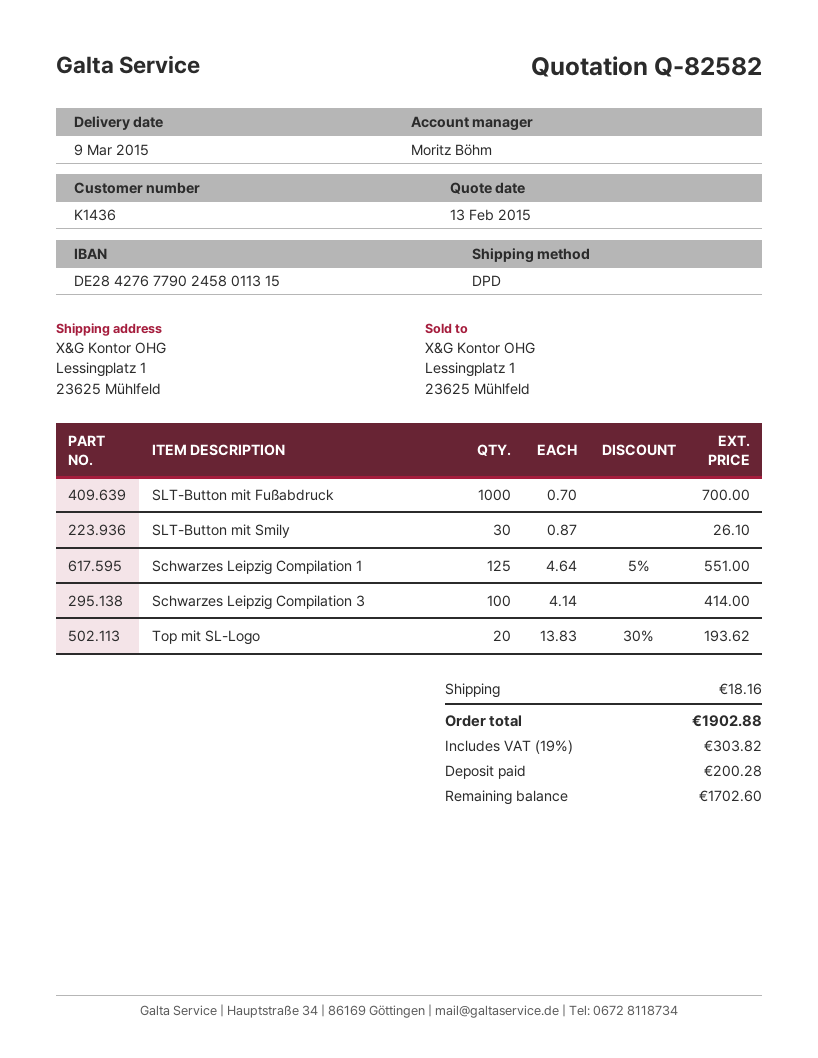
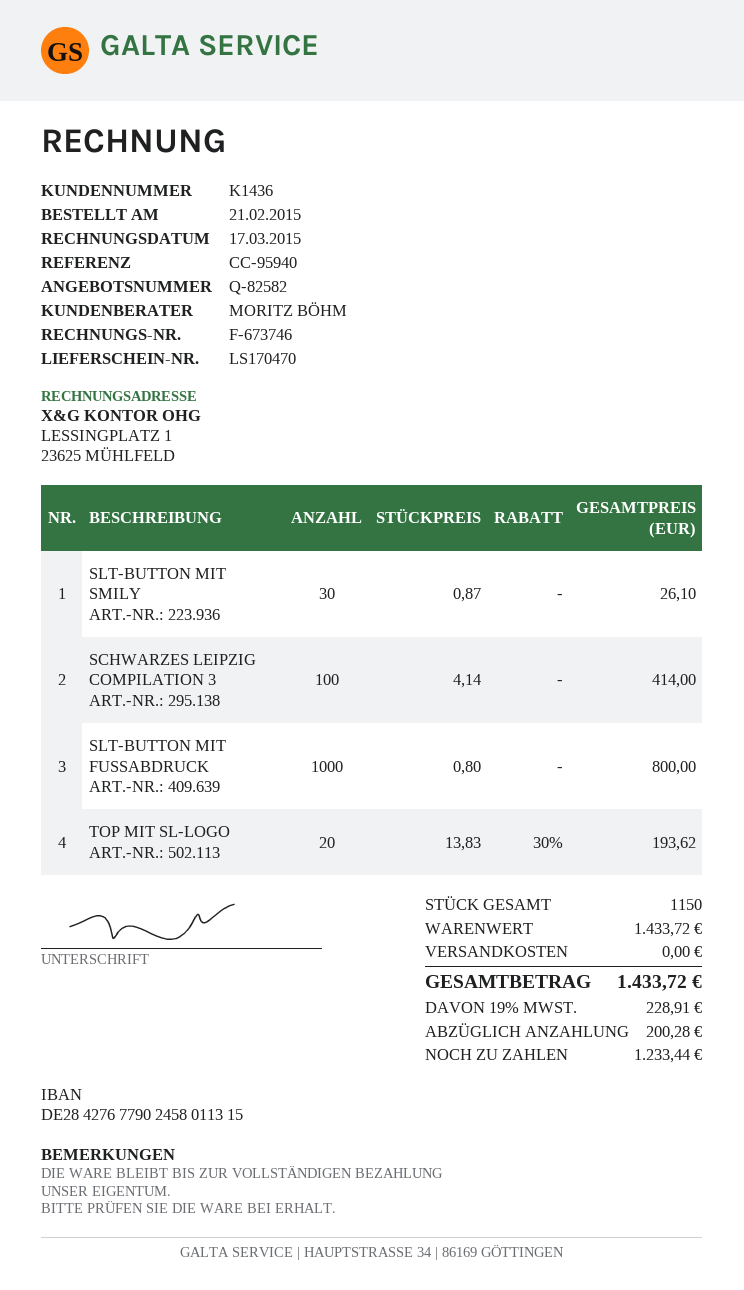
SLT-Button mit Fußabdruck: 1000 x 0.70 = 700.00 -> 1000 x 0.80 = 800.00
Schwarzes Leipzig Compilation 1: 125 x 4.64 - 5% = 551.00 -> none
shipping: 18.16 -> 0.00
tax: 19% = 303.82 -> 19% = 228.91
total: 1902.88 -> 1433.72
balance: 1702.60 -> 1233.44

